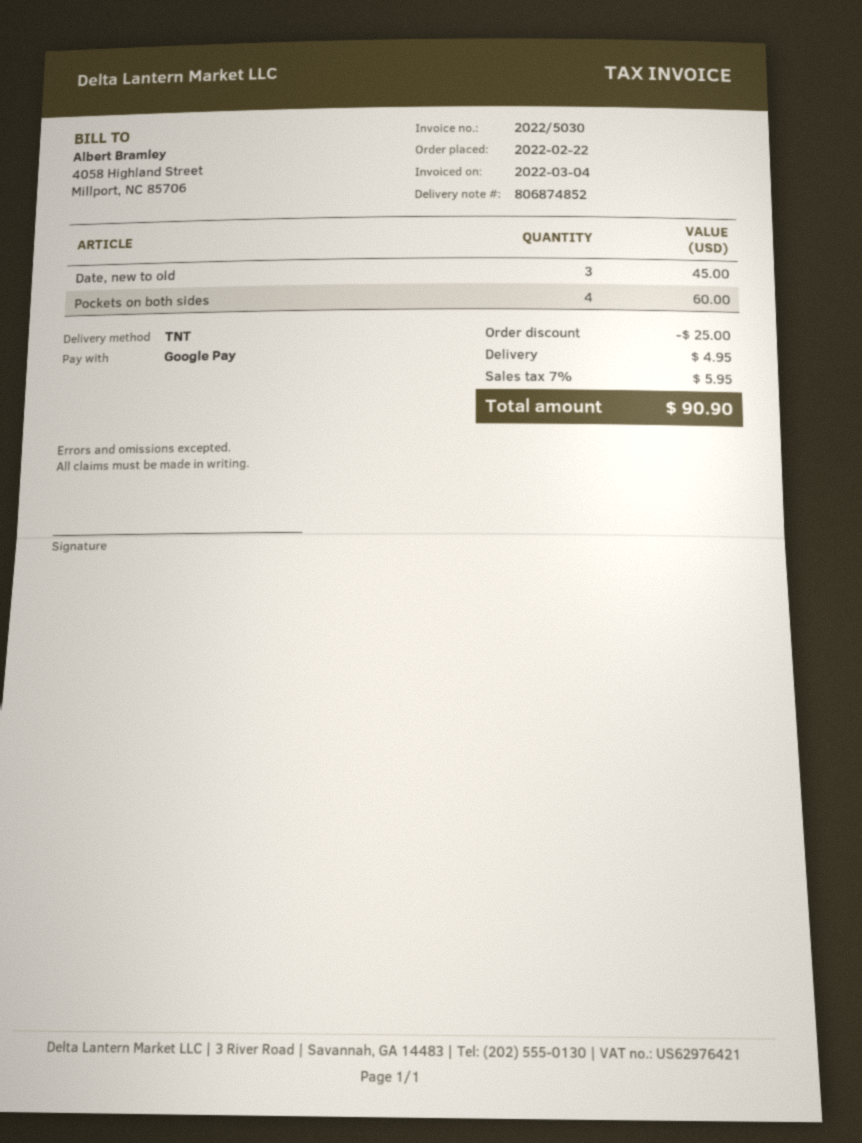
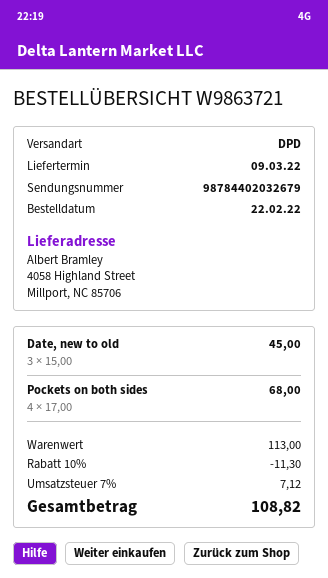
shipping method: TNT -> DPD
Pockets on both sides: 4 for 60.00 -> 4 for 68.00
discount: 25.00 -> 11.30
shipping: 4.95 -> none
tax: 7% = 5.95 -> 7% = 7.12
total: 90.90 -> 108.82

